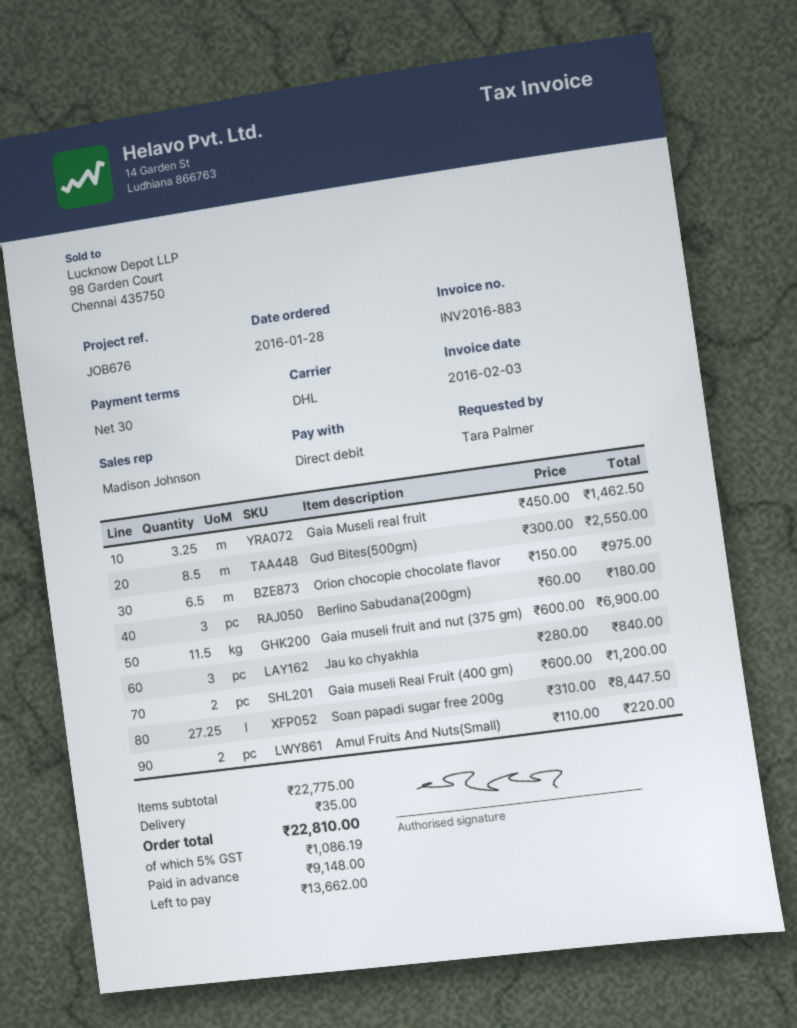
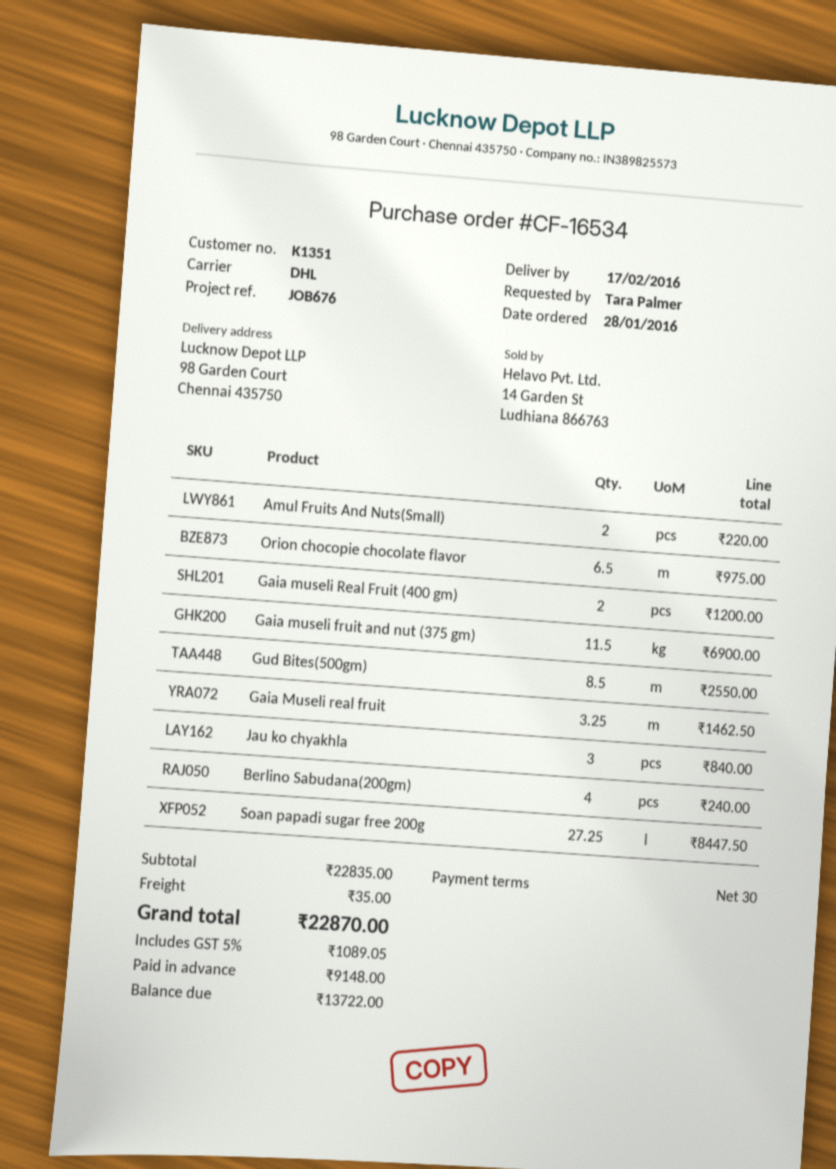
Berlino Sabudana(200gm): 3 for 180.00 -> 4 for 240.00
subtotal: 22775.00 -> 22835.00
tax: 5% = 1086.19 -> 5% = 1089.05
total: 22810.00 -> 22870.00
balance: 13662.00 -> 13722.00

